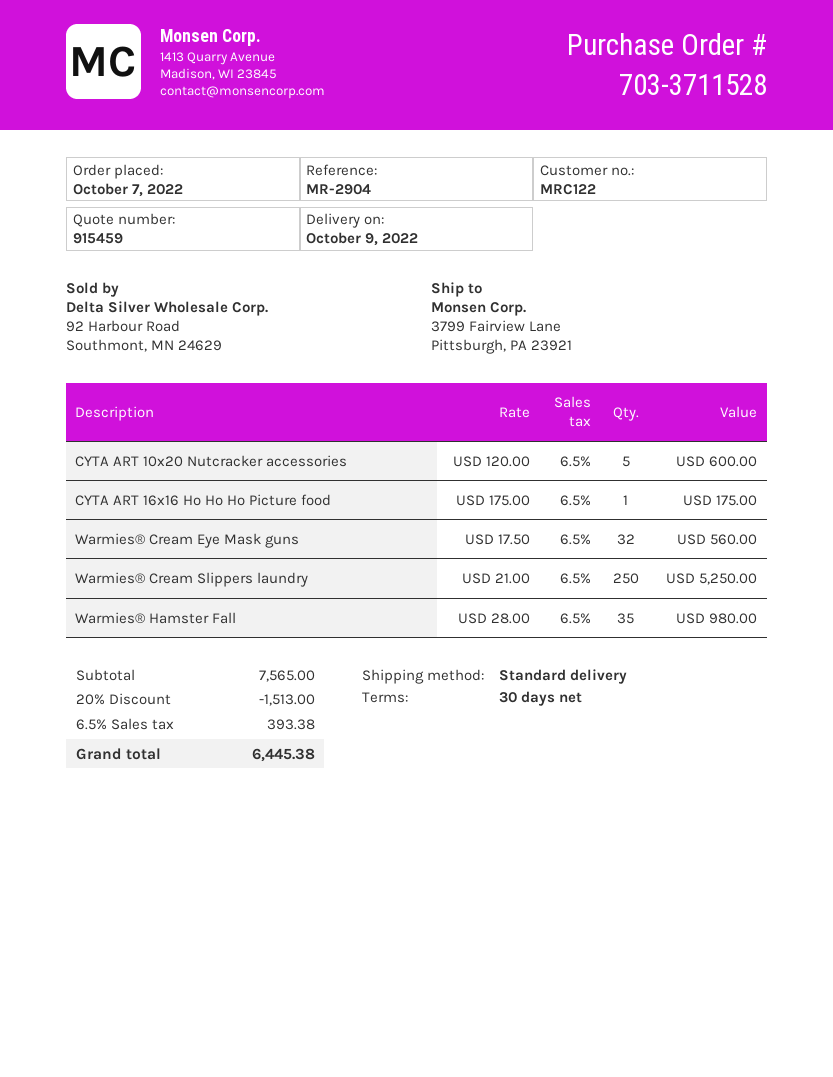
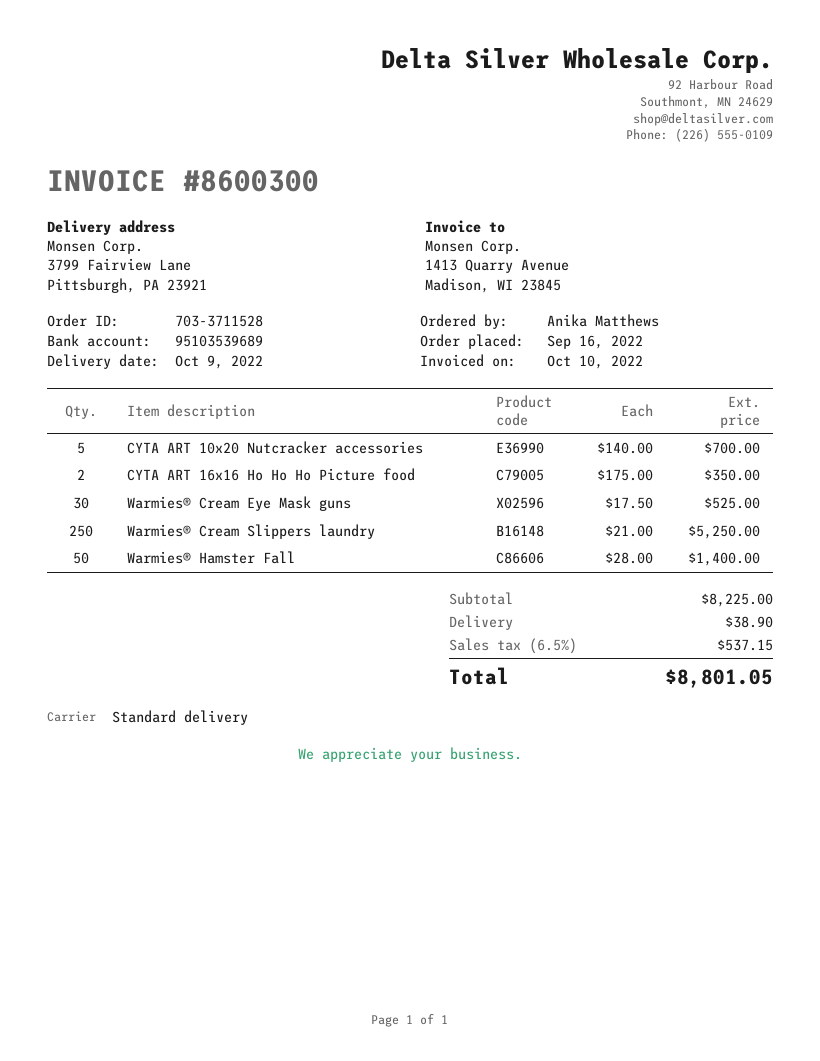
order date: 2022-10-07 -> 2022-09-16
CYTA ART 10x20 Nutcracker accessories: 5 x 120.00 = 600.00 -> 5 x 140.00 = 700.00
CYTA ART 16x16 Ho Ho Ho Picture food: 1 x 175.00 = 175.00 -> 2 x 175.00 = 350.00
Warmies® Cream Eye Mask guns: 32 x 17.50 = 560.00 -> 30 x 17.50 = 525.00
Warmies® Hamster Fall: 35 x 28.00 = 980.00 -> 50 x 28.00 = 1400.00
subtotal: 7565.00 -> 8225.00
discount: 20% = 1513.00 -> none
shipping: none -> 38.90
tax: 6.5% = 393.38 -> 6.5% = 537.15
total: 6445.38 -> 8801.05

